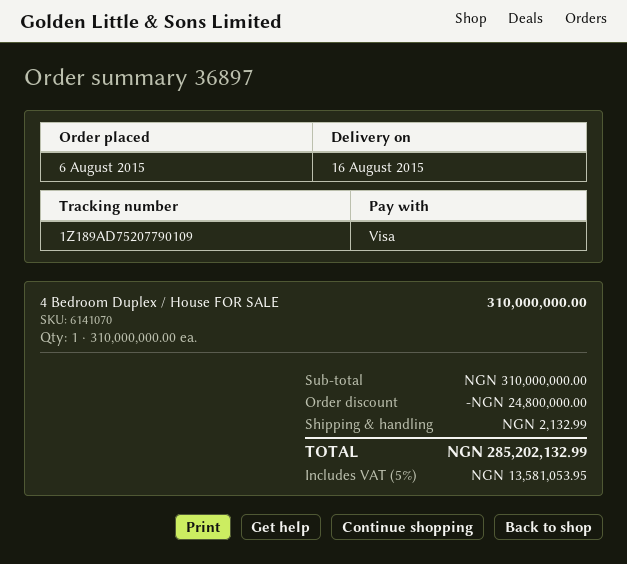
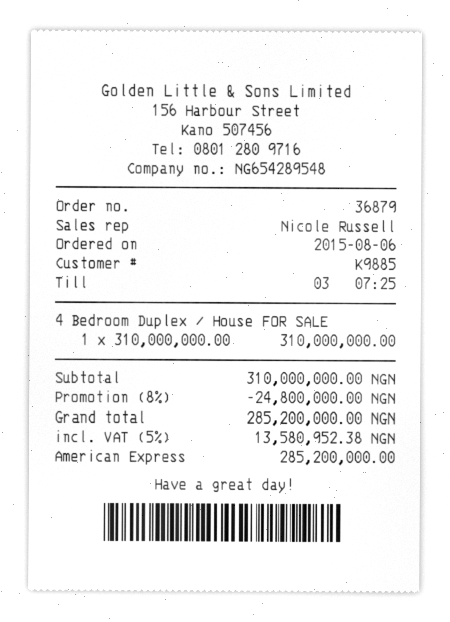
order number: 36897 -> 36879
payment method: Visa -> American Express
shipping: 2132.99 -> none
tax: 5% = 13581053.95 -> 5% = 13580952.38
total: 285202132.99 -> 285200000.00

